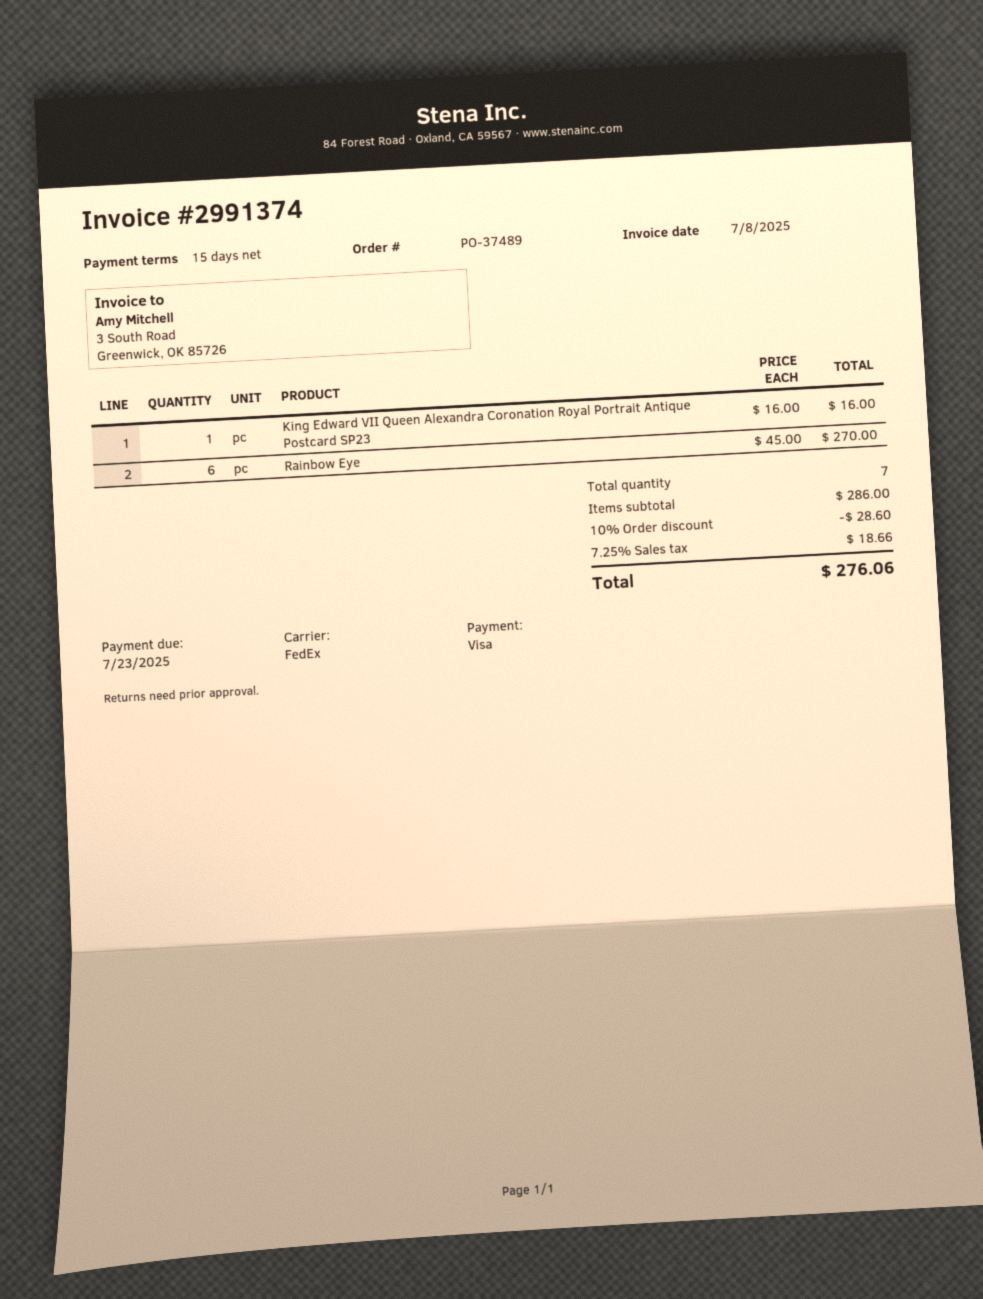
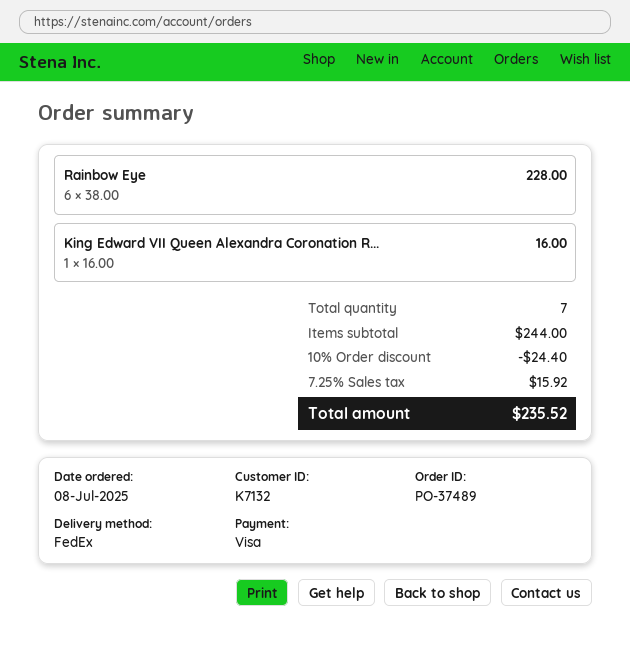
Rainbow Eye: 6 x 45.00 = 270.00 -> 6 x 38.00 = 228.00
subtotal: 286.00 -> 244.00
discount: 10% = 28.60 -> 10% = 24.40
tax: 7.25% = 18.66 -> 7.25% = 15.92
total: 276.06 -> 235.52

